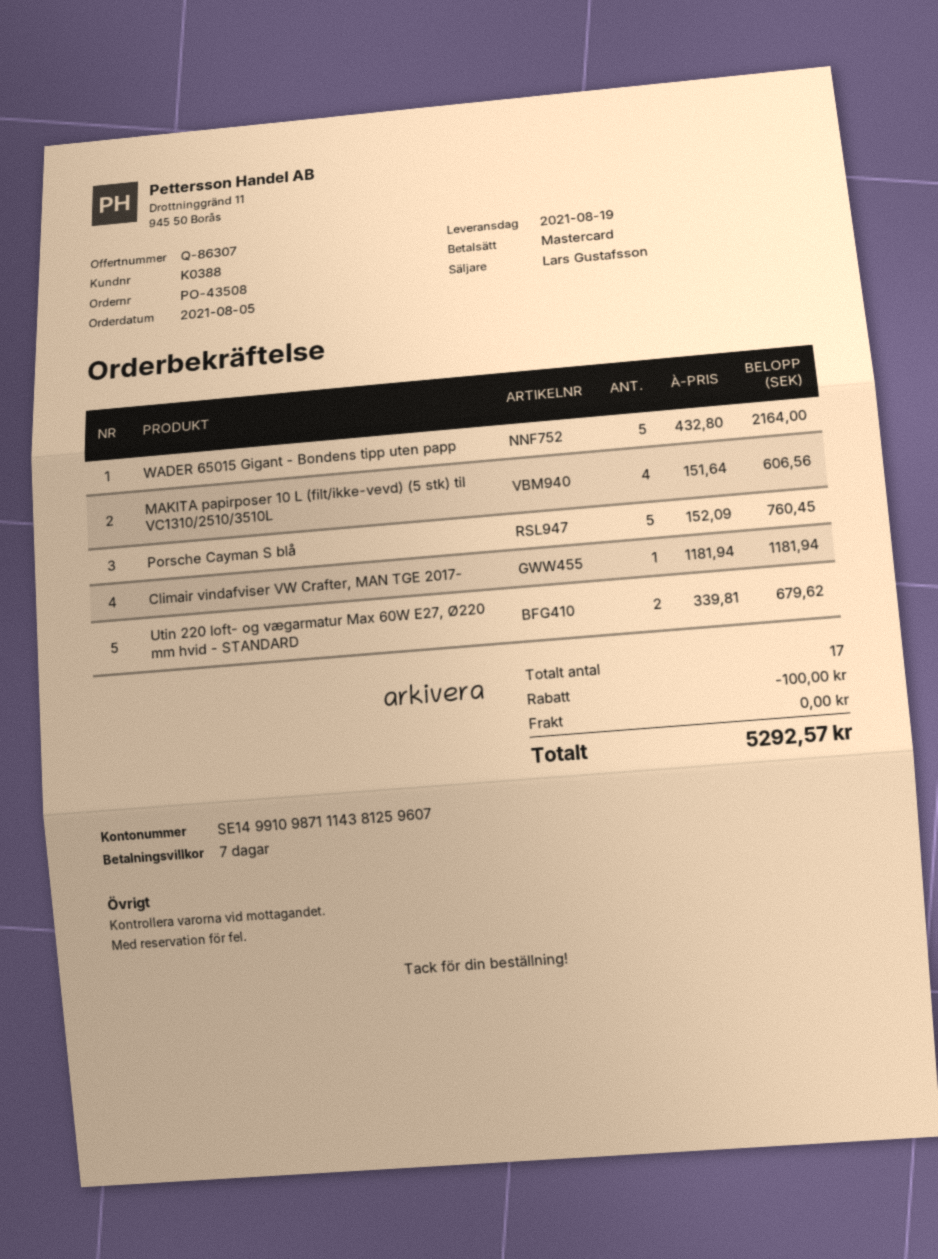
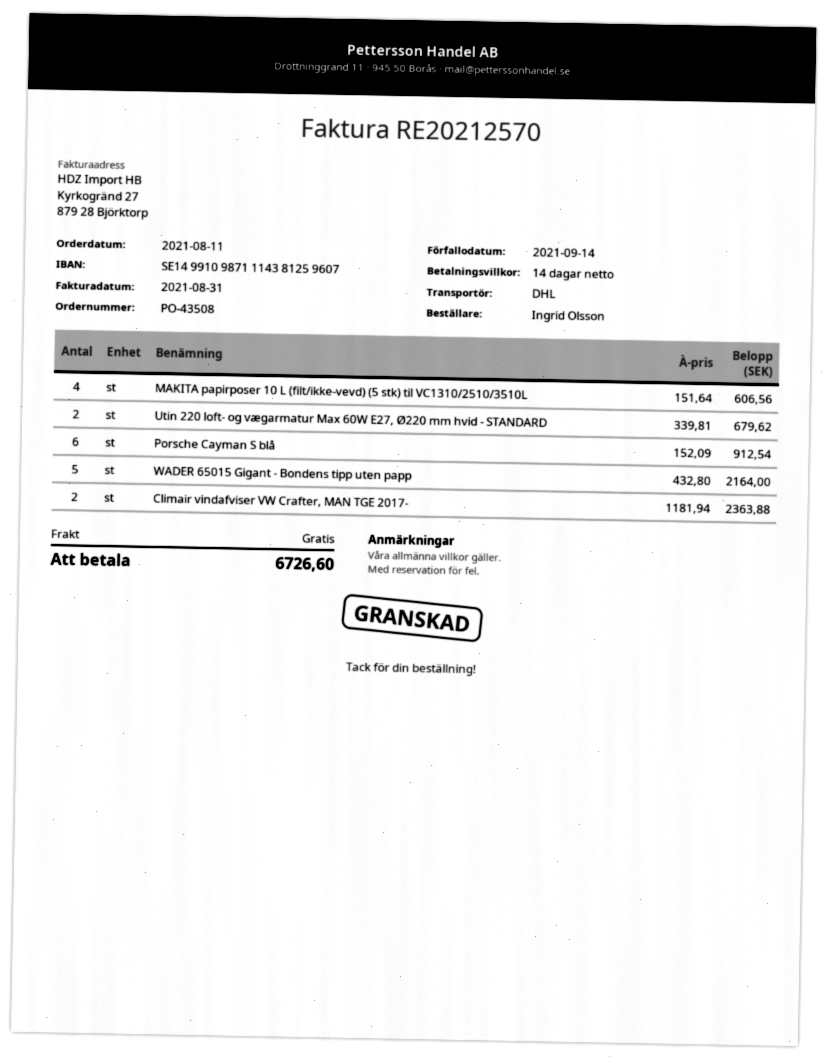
order date: 2021-08-05 -> 2021-08-11
payment terms: 7 days -> 14 days
Porsche Cayman S blå: 5 x 152.09 = 760.45 -> 6 x 152.09 = 912.54
Climair vindafviser VW Crafter, MAN TGE 2017-: 1 x 1181.94 = 1181.94 -> 2 x 1181.94 = 2363.88
discount: 100.00 -> none
total: 5292.57 -> 6726.60

